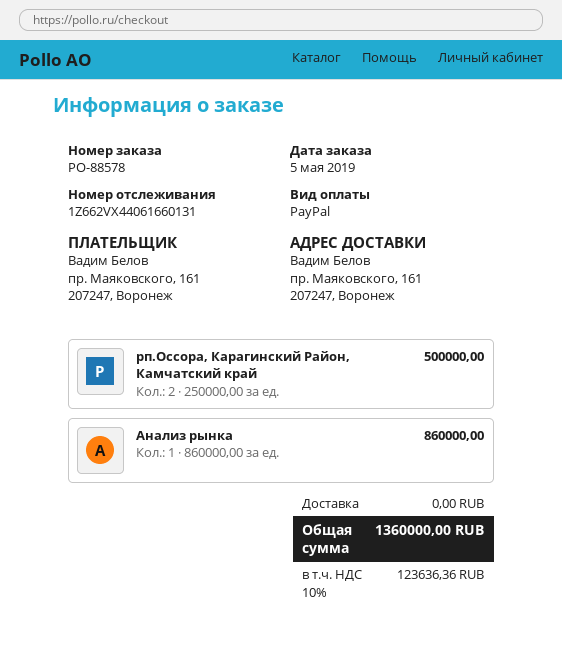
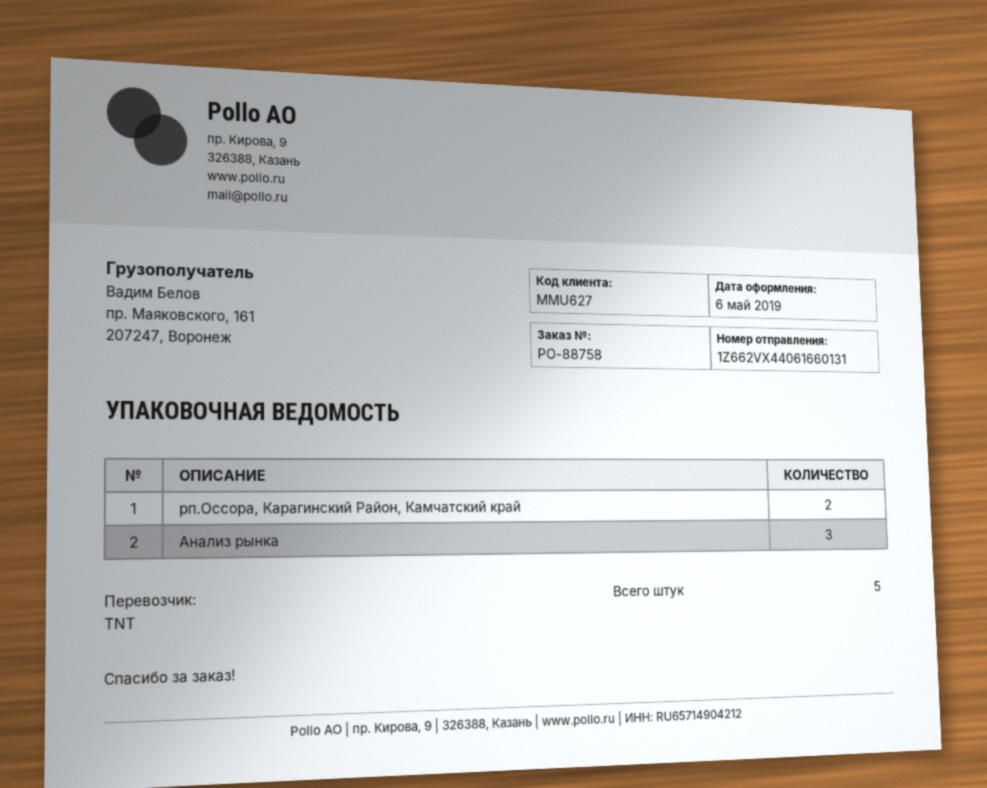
order number: PO-88578 -> PO-88758
order date: 2019-05-05 -> 2019-05-06
Анализ рынка: 1 -> 3

